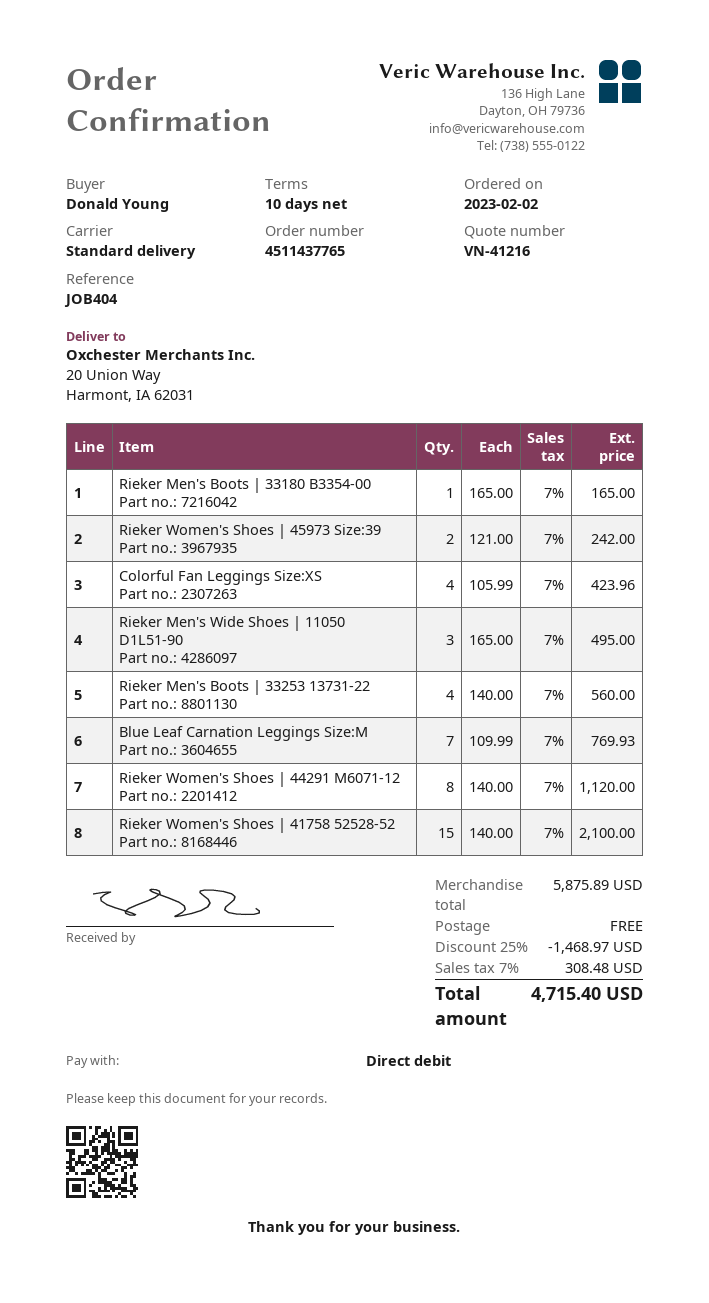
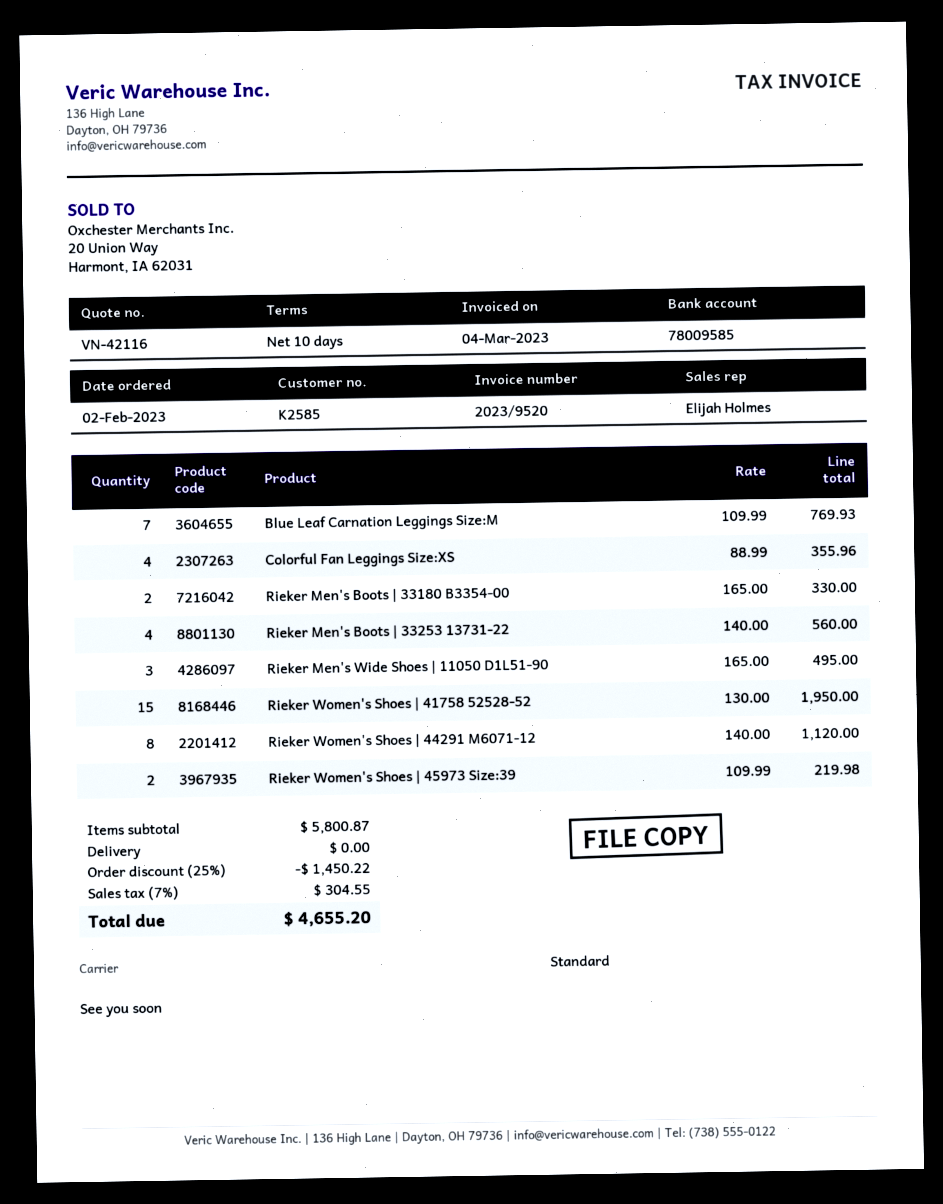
quote number: VN-41216 -> VN-42116
Rieker Men's Boots | 33180 B3354-00: 1 x 165.00 = 165.00 -> 2 x 165.00 = 330.00
Rieker Women's Shoes | 45973 Size:39: 2 x 121.00 = 242.00 -> 2 x 109.99 = 219.98
Colorful Fan Leggings Size:XS: 4 x 105.99 = 423.96 -> 4 x 88.99 = 355.96
Rieker Women's Shoes | 41758 52528-52: 15 x 140.00 = 2100.00 -> 15 x 130.00 = 1950.00
subtotal: 5875.89 -> 5800.87
discount: 25% = 1468.97 -> 25% = 1450.22
tax: 7% = 308.48 -> 7% = 304.55
total: 4715.40 -> 4655.20

